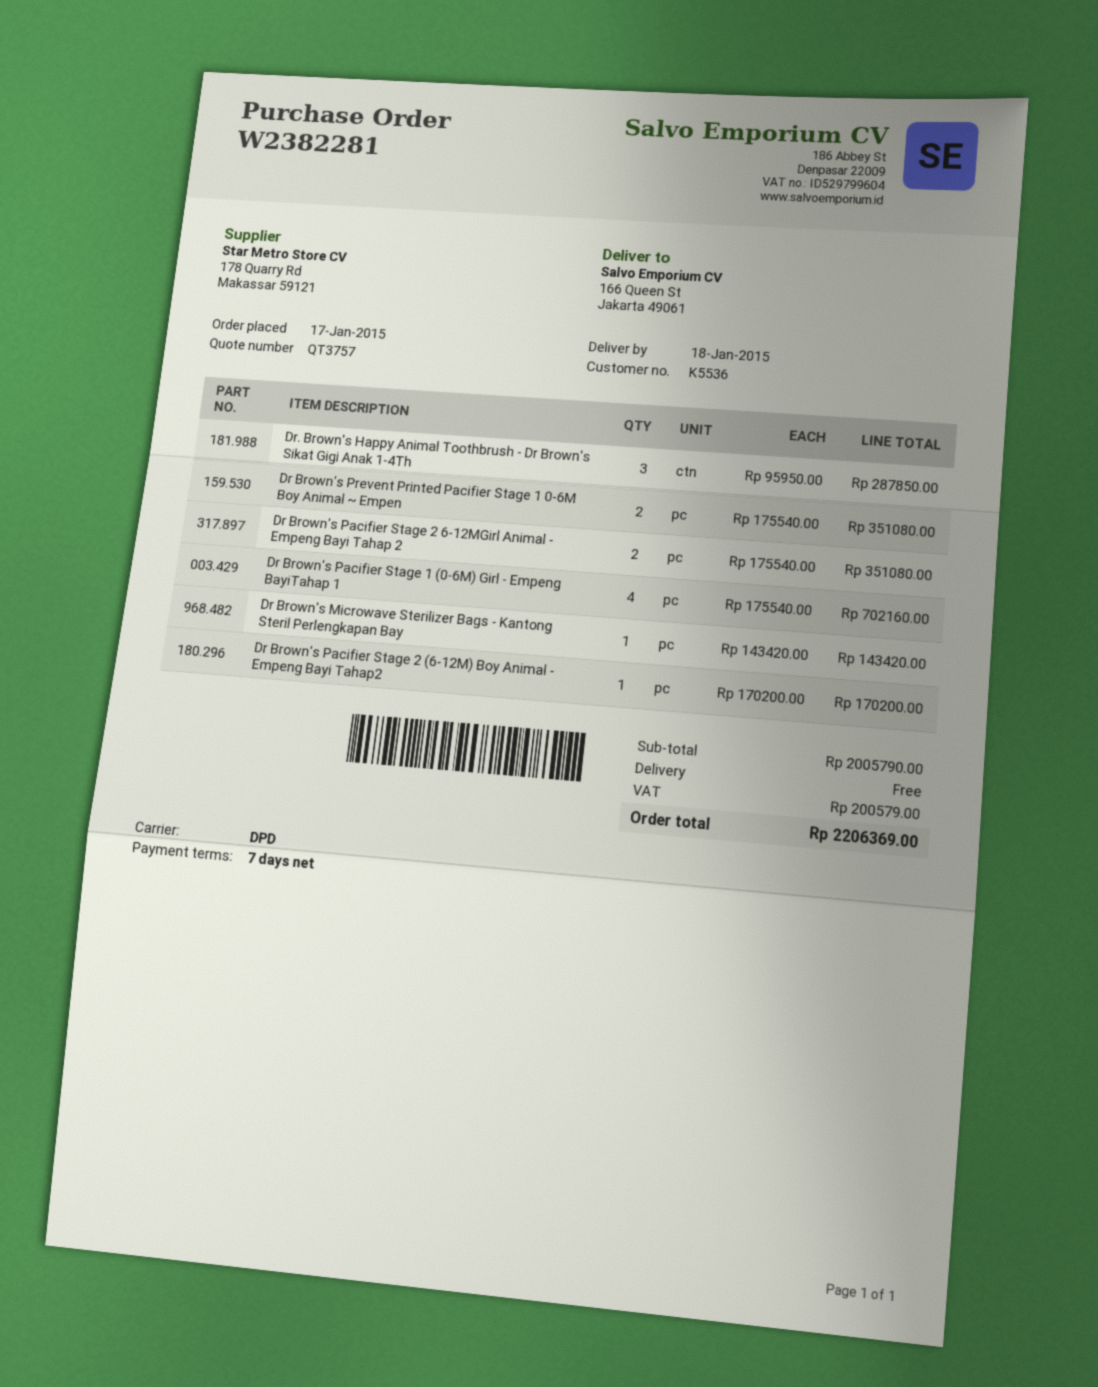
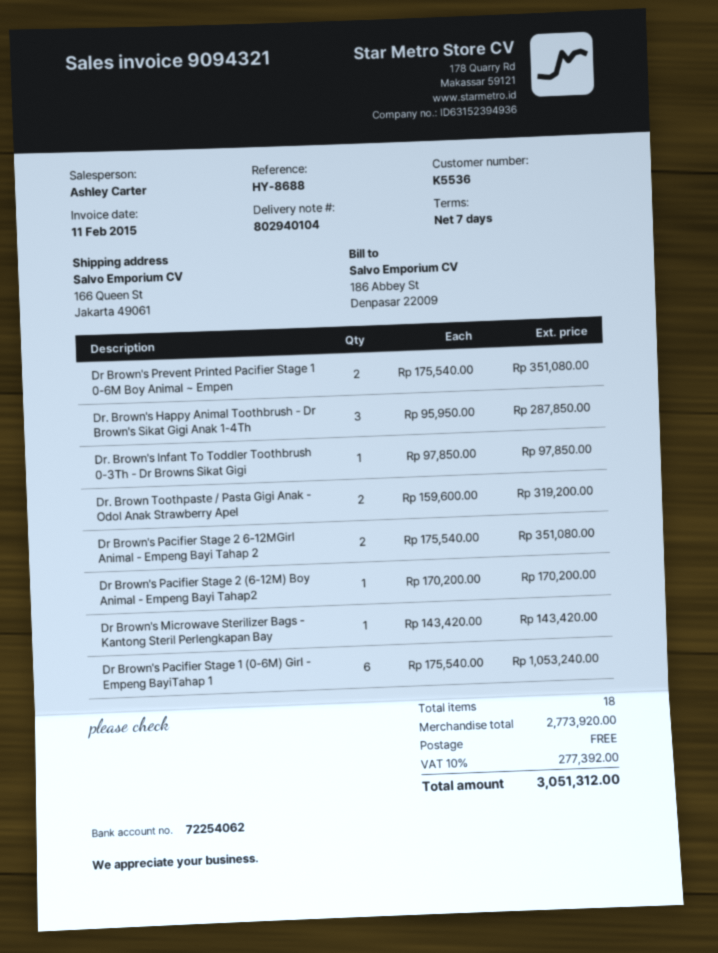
Dr Brown's Pacifier Stage 1 (0-6M) Girl - Empeng BayiTahap 1: 4 x 175540.00 = 702160.00 -> 6 x 175540.00 = 1053240.00
Dr. Brown's Infant To Toddler Toothbrush 0-3Th - Dr Browns Sikat Gigi: none -> 1 x 97850.00 = 97850.00
Dr. Brown Toothpaste / Pasta Gigi Anak - Odol Anak Strawberry Apel: none -> 2 x 159600.00 = 319200.00
subtotal: 2005790.00 -> 2773920.00
tax: 200579.00 -> 277392.00
total: 2206369.00 -> 3051312.00

